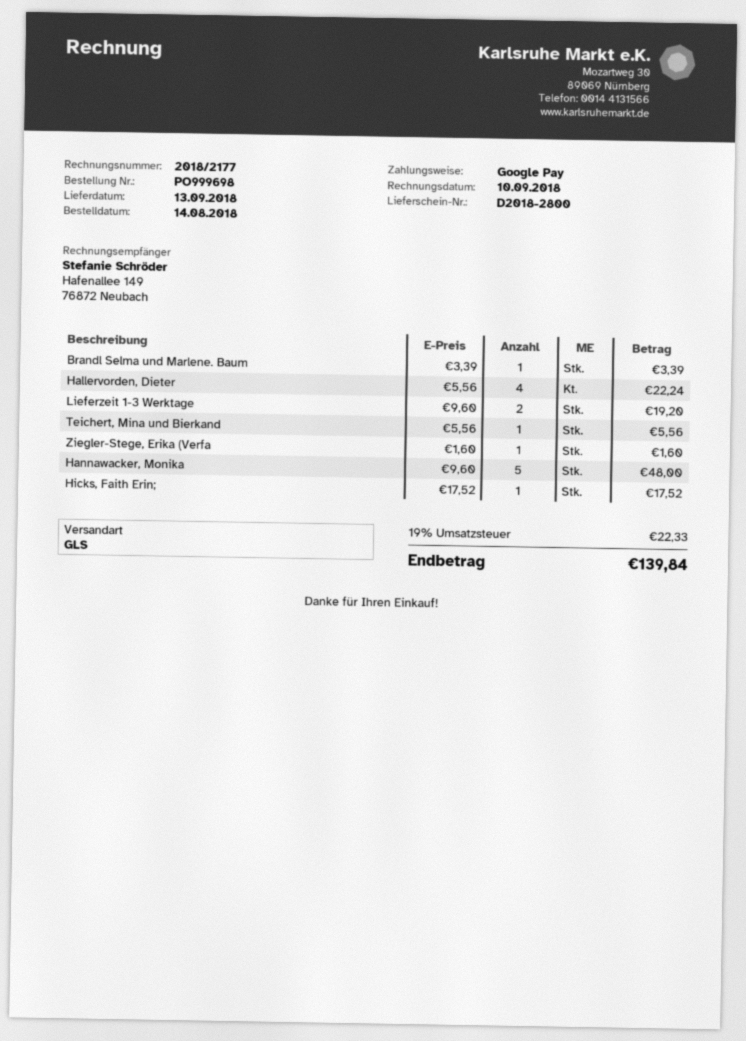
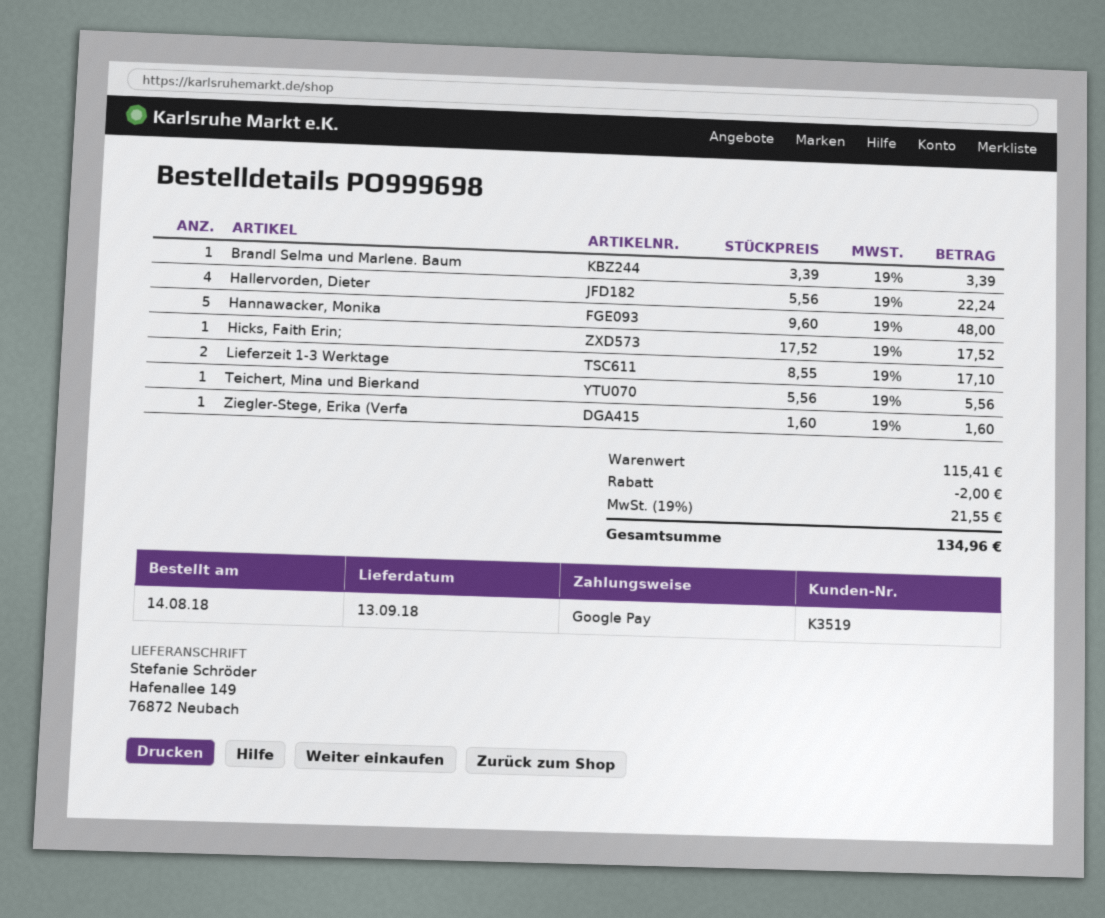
Lieferzeit 1-3 Werktage: 2 x 9.60 = 19.20 -> 2 x 8.55 = 17.10
discount: none -> 2.00
tax: 19% = 22.33 -> 19% = 21.55
total: 139.84 -> 134.96

